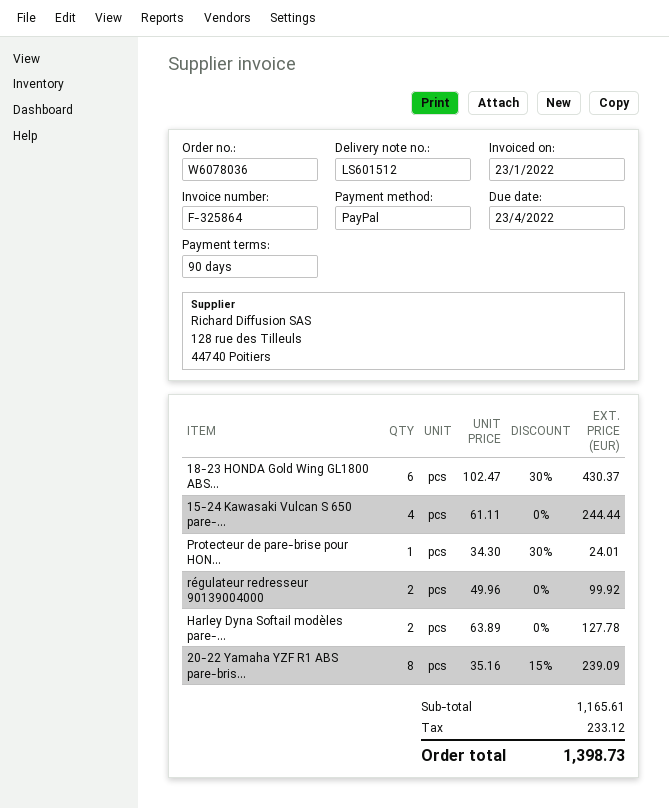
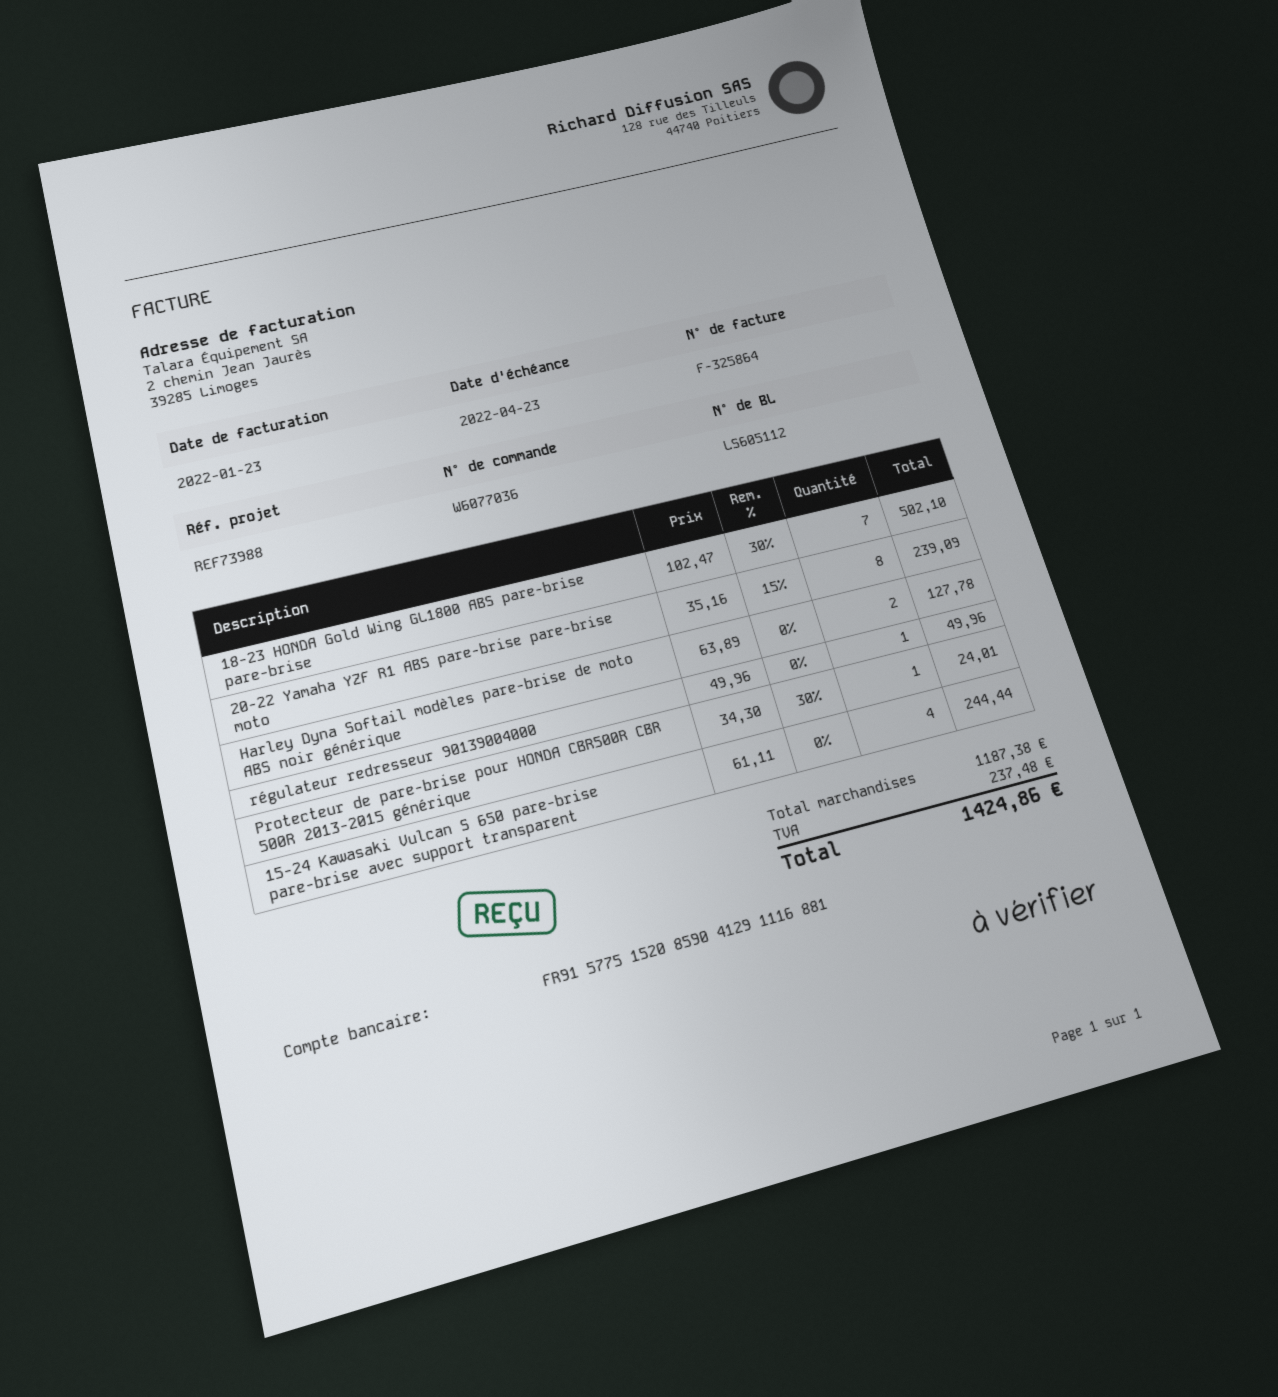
order number: W6078036 -> W6077036
delivery note number: LS601512 -> LS605112
18-23 HONDA Gold Wing GL1800 ABS...: 6 x 102.47 - 30% = 430.37 -> 7 x 102.47 - 30% = 502.10
régulateur redresseur 90139004000: 2 x 49.96 = 99.92 -> 1 x 49.96 = 49.96
subtotal: 1165.61 -> 1187.38
tax: 233.12 -> 237.48
total: 1398.73 -> 1424.86

